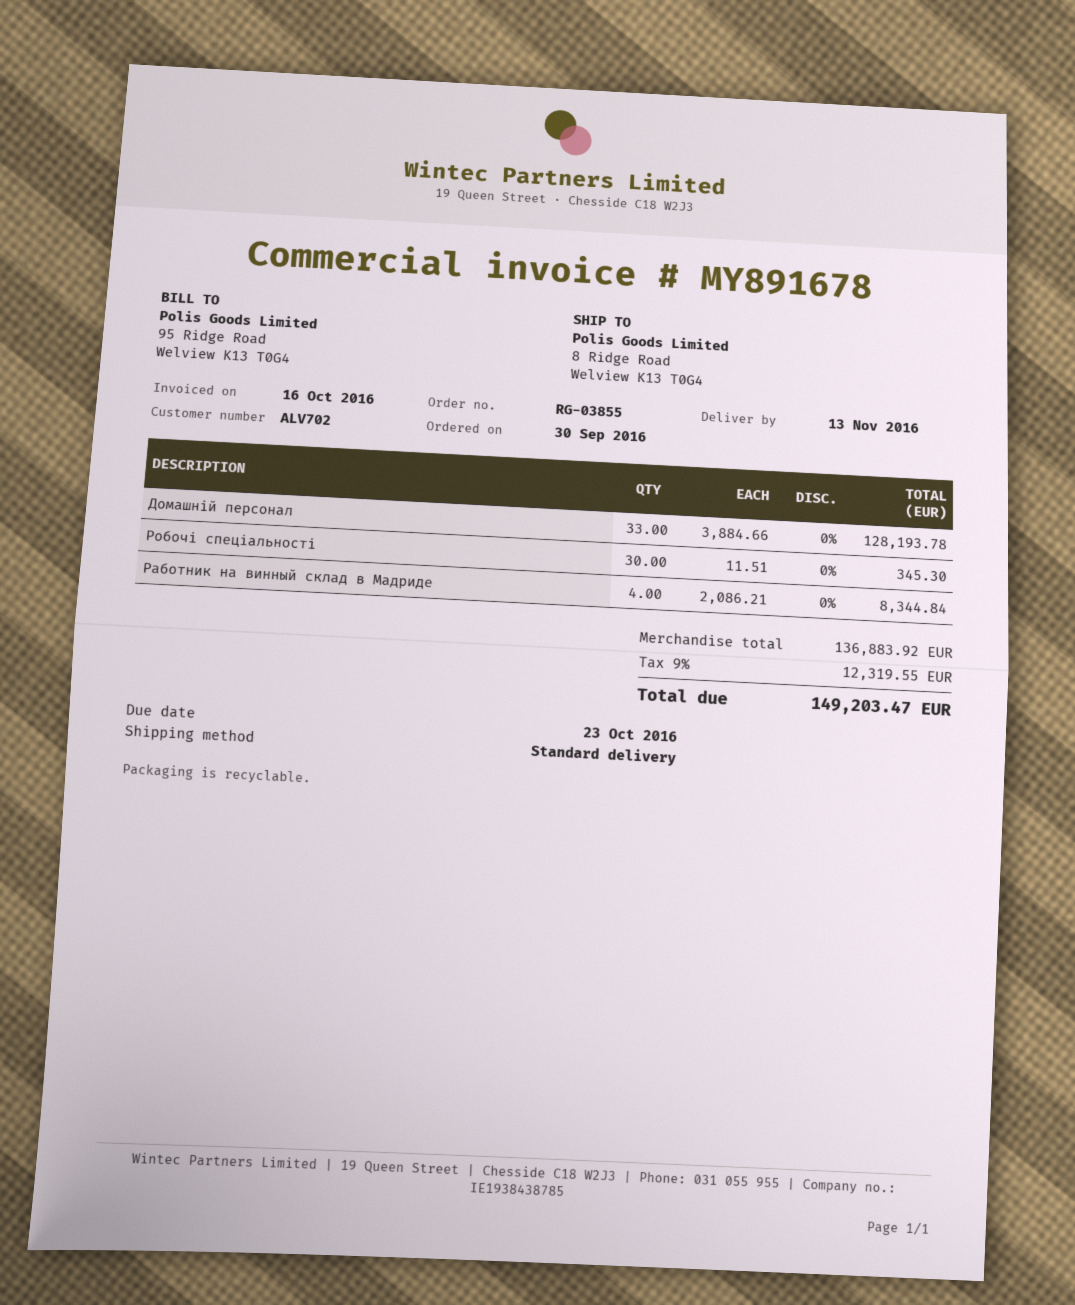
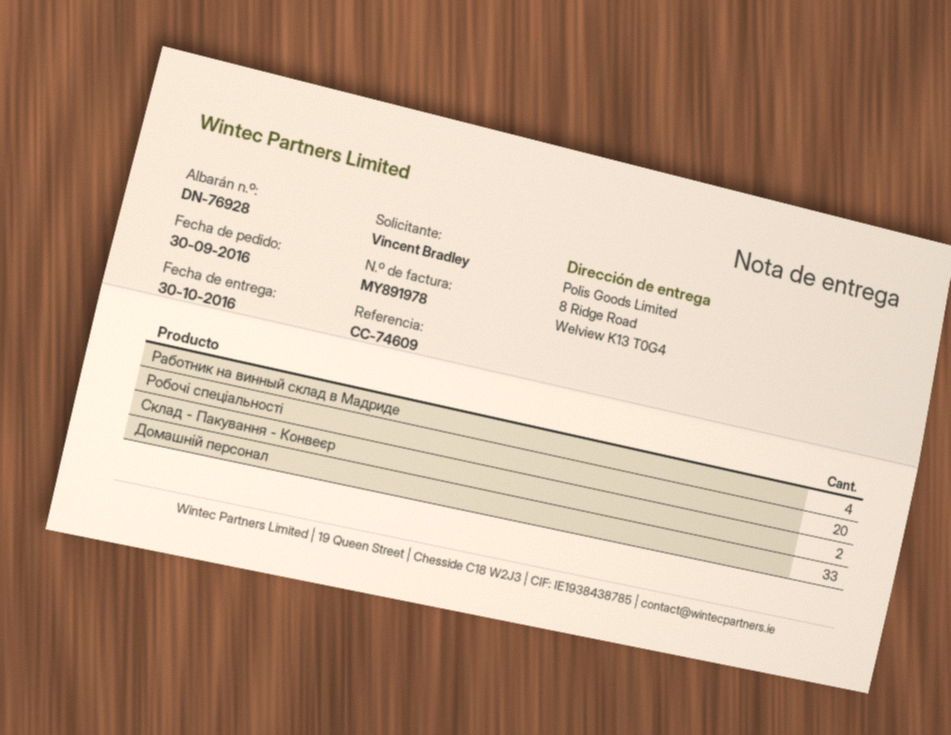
delivery date: 2016-11-13 -> 2016-10-30
invoice number: MY891678 -> MY891978
Робочі спеціальності: 30 -> 20
Склад - Пакування - Конвеєр: none -> 2

